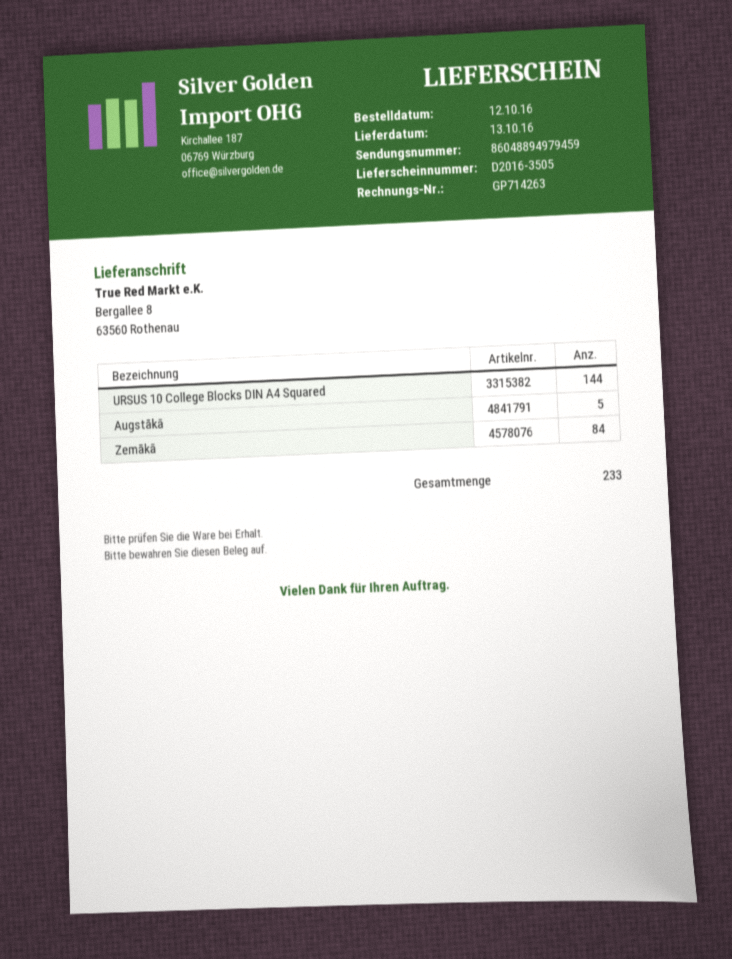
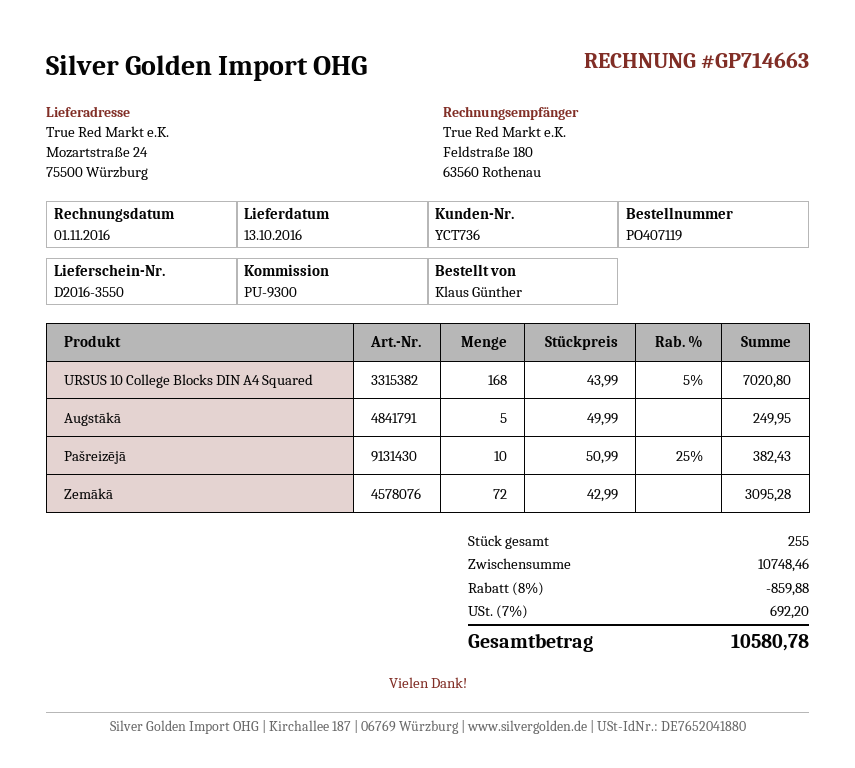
delivery note number: D2016-3505 -> D2016-3550
invoice number: GP714263 -> GP714663
ship to: Bergallee 8, 63560 Rothenau -> Mozartstraße 24, 75500 Würzburg
URSUS 10 College Blocks DIN A4 Squared: 144 -> 168
Zemākā: 84 -> 72
Pašreizējā: none -> 10
total quantity: 233 -> 255

